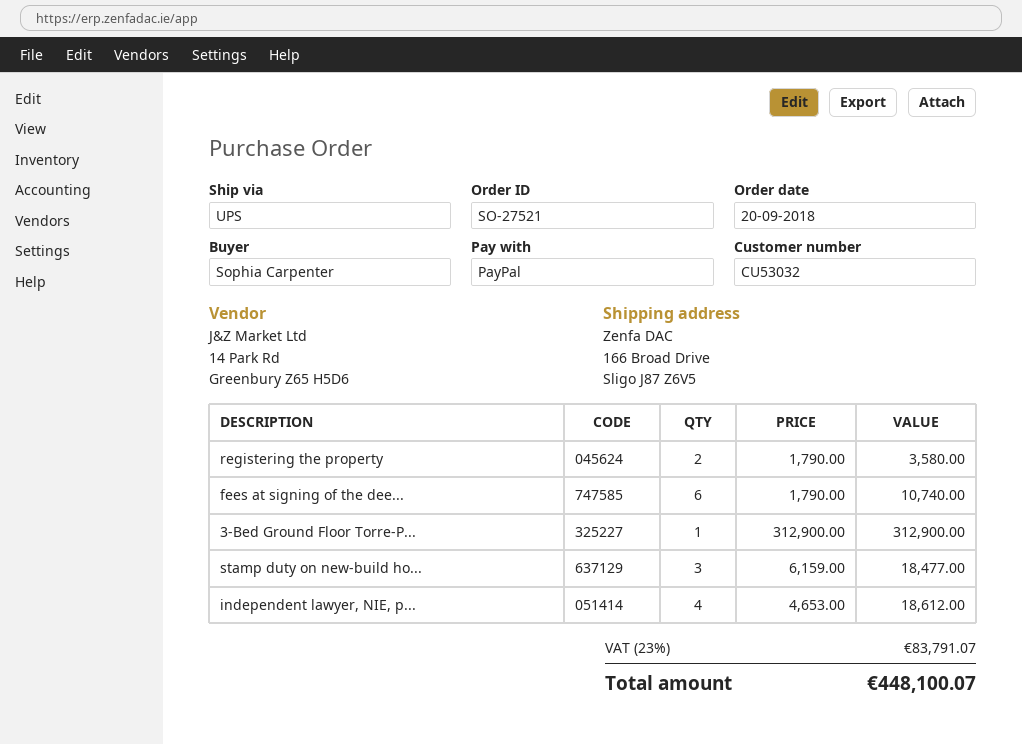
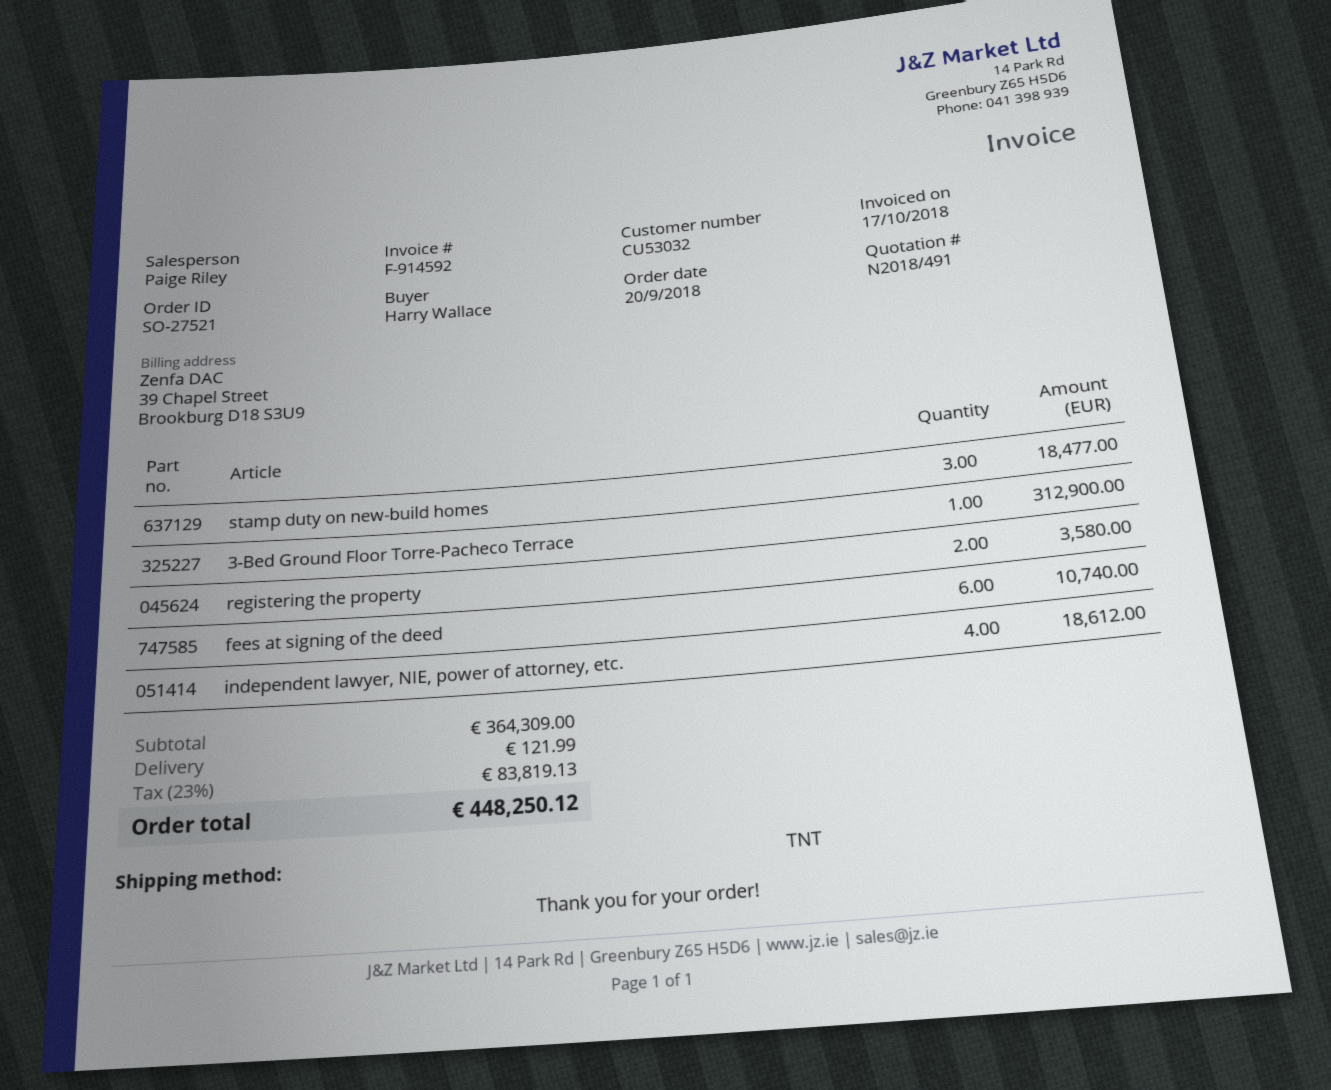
ordered by: Sophia Carpenter -> Harry Wallace
shipping method: UPS -> TNT
shipping: none -> 121.99
tax: 23% = 83791.07 -> 23% = 83819.13
total: 448100.07 -> 448250.12

